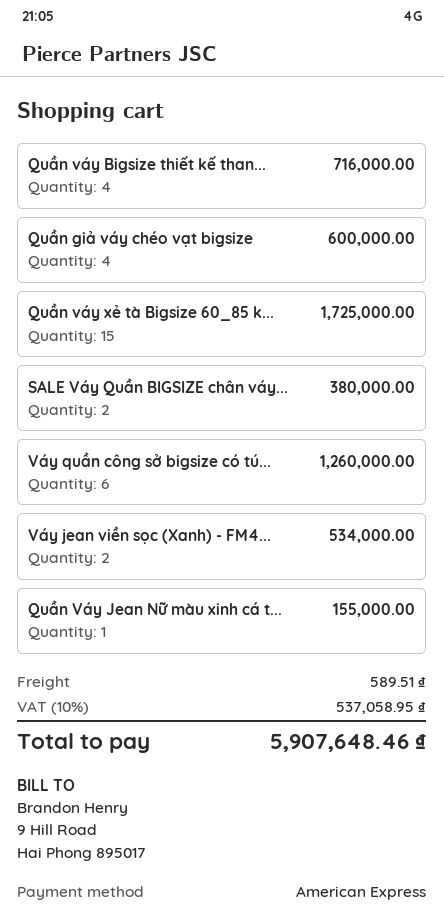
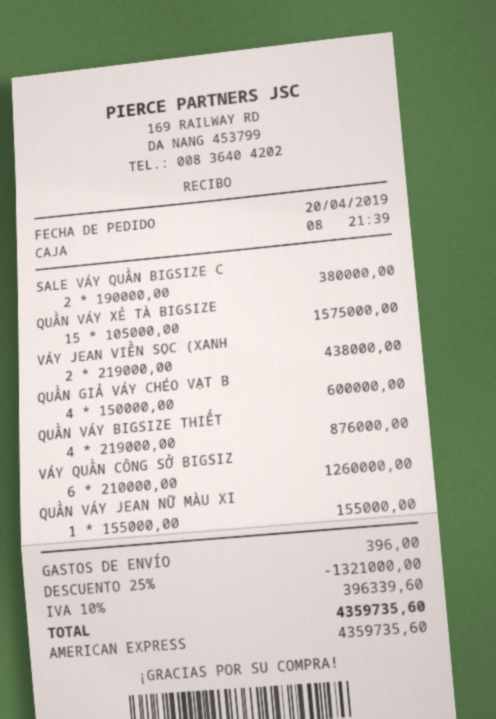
Quần váy Bigsize thiết kế than...: 4 for 716000.00 -> 4 for 876000.00
Quần váy xẻ tà Bigsize 60_85 k...: 15 for 1725000.00 -> 15 for 1575000.00
Váy jean viền sọc (Xanh) - FM4...: 2 for 534000.00 -> 2 for 438000.00
discount: none -> 25% = 1321000.00
shipping: 589.51 -> 396.00
tax: 10% = 537058.95 -> 10% = 396339.60
total: 5907648.46 -> 4359735.60

